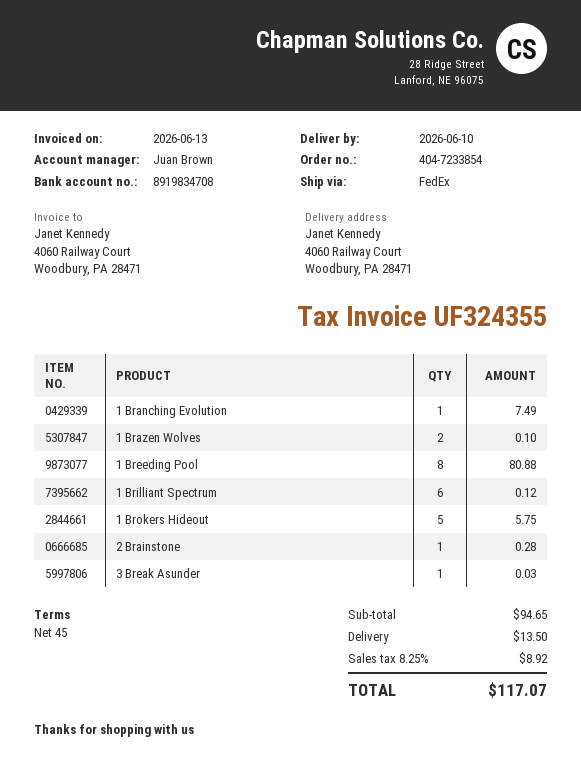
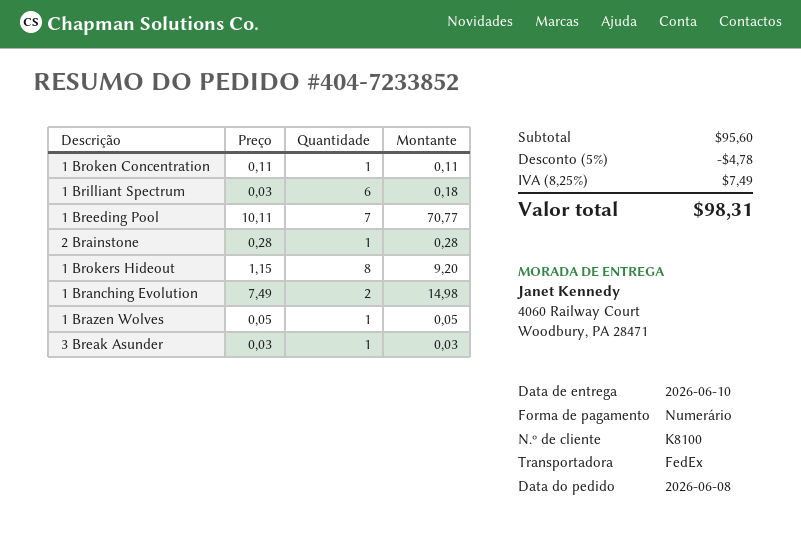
order number: 404-7233854 -> 404-7233852
1 Branching Evolution: 1 for 7.49 -> 2 for 14.98
1 Brazen Wolves: 2 for 0.10 -> 1 for 0.05
1 Breeding Pool: 8 for 80.88 -> 7 for 70.77
1 Brilliant Spectrum: 6 for 0.12 -> 6 for 0.18
1 Brokers Hideout: 5 for 5.75 -> 8 for 9.20
1 Broken Concentration: none -> 1 for 0.11
subtotal: 94.65 -> 95.60
discount: none -> 5% = 4.78
shipping: 13.50 -> none
tax: 8.25% = 8.92 -> 8.25% = 7.49
total: 117.07 -> 98.31

